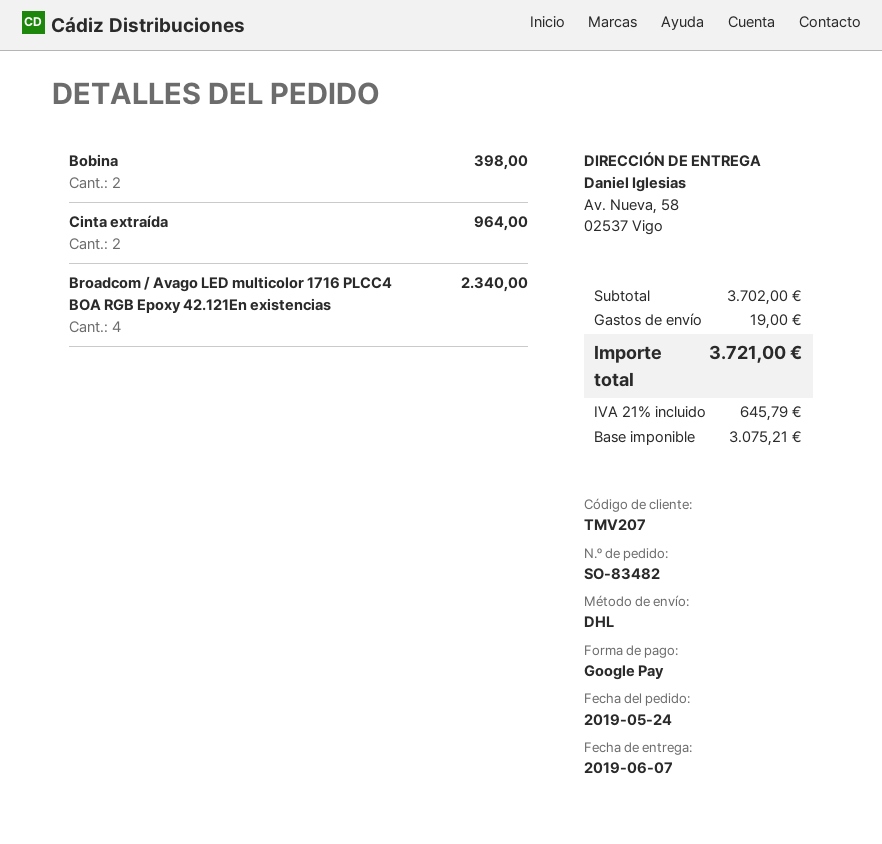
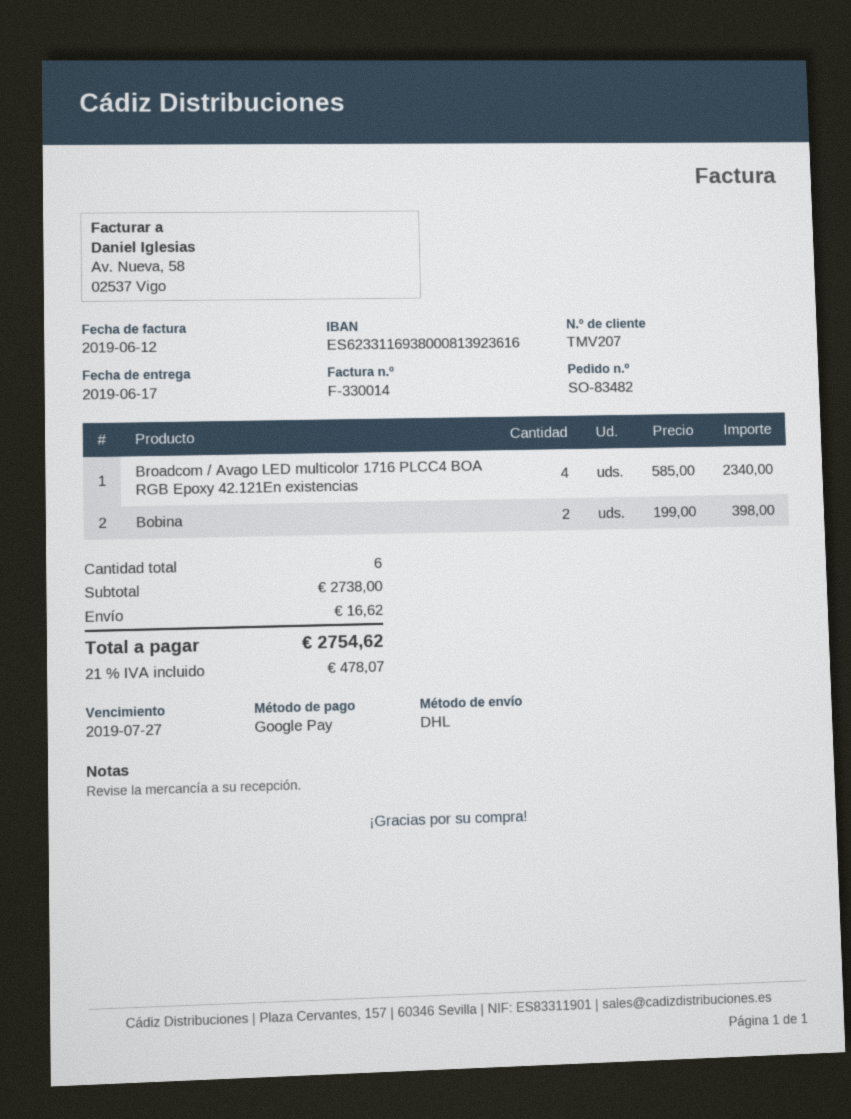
delivery date: 2019-06-07 -> 2019-06-17
Cinta extraída: 2 for 964.00 -> none
subtotal: 3702.00 -> 2738.00
shipping: 19.00 -> 16.62
tax: 21% = 645.79 -> 21% = 478.07
total: 3721.00 -> 2754.62

